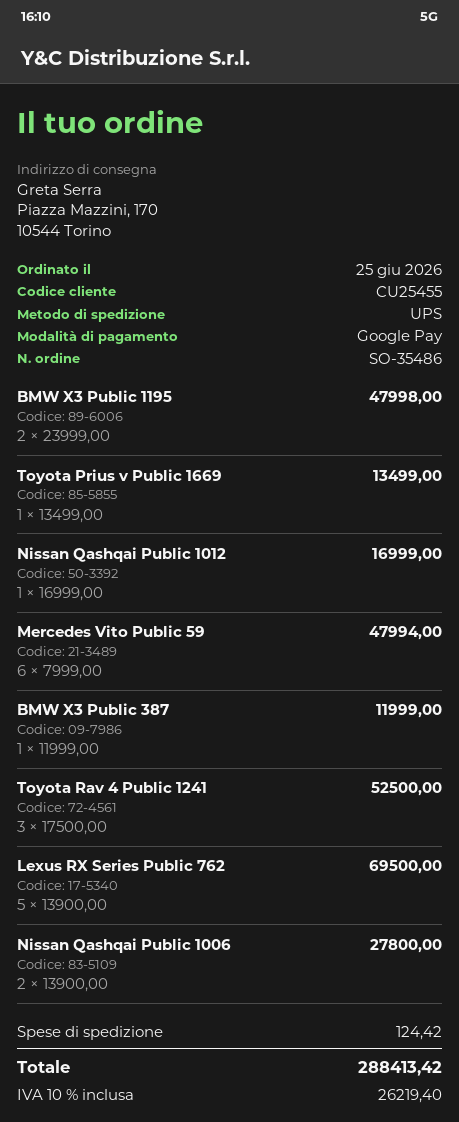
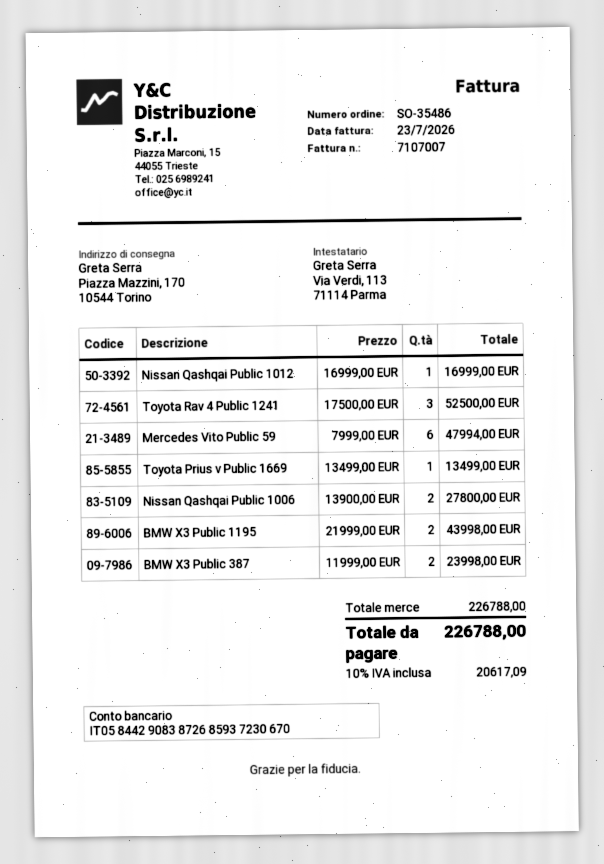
BMW X3 Public 1195: 2 x 23999.00 = 47998.00 -> 2 x 21999.00 = 43998.00
BMW X3 Public 387: 1 x 11999.00 = 11999.00 -> 2 x 11999.00 = 23998.00
Lexus RX Series Public 762: 5 x 13900.00 = 69500.00 -> none
shipping: 124.42 -> none
tax: 10% = 26219.40 -> 10% = 20617.09
total: 288413.42 -> 226788.00

